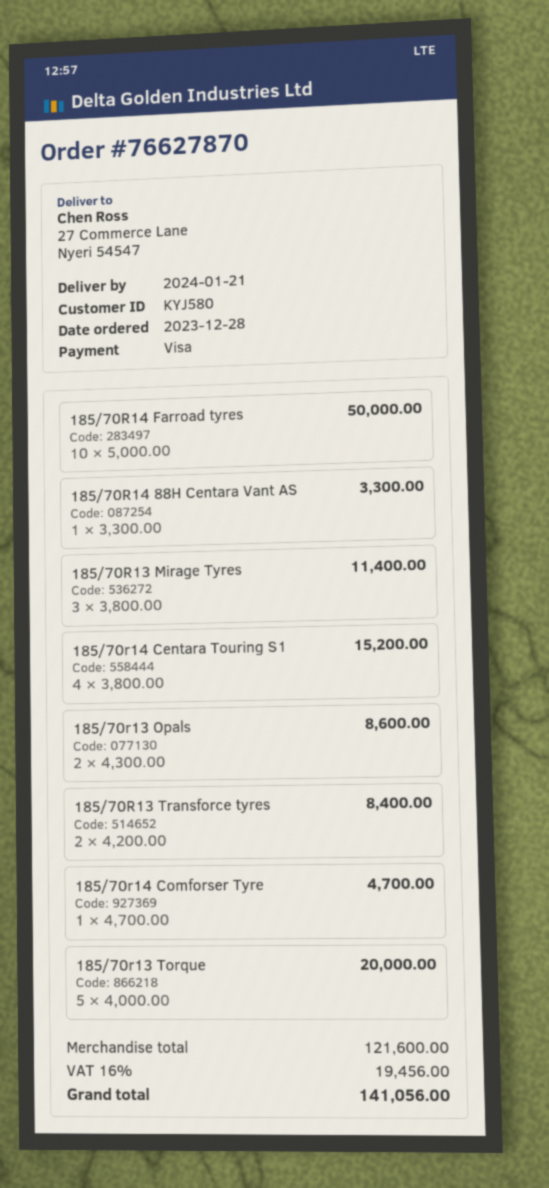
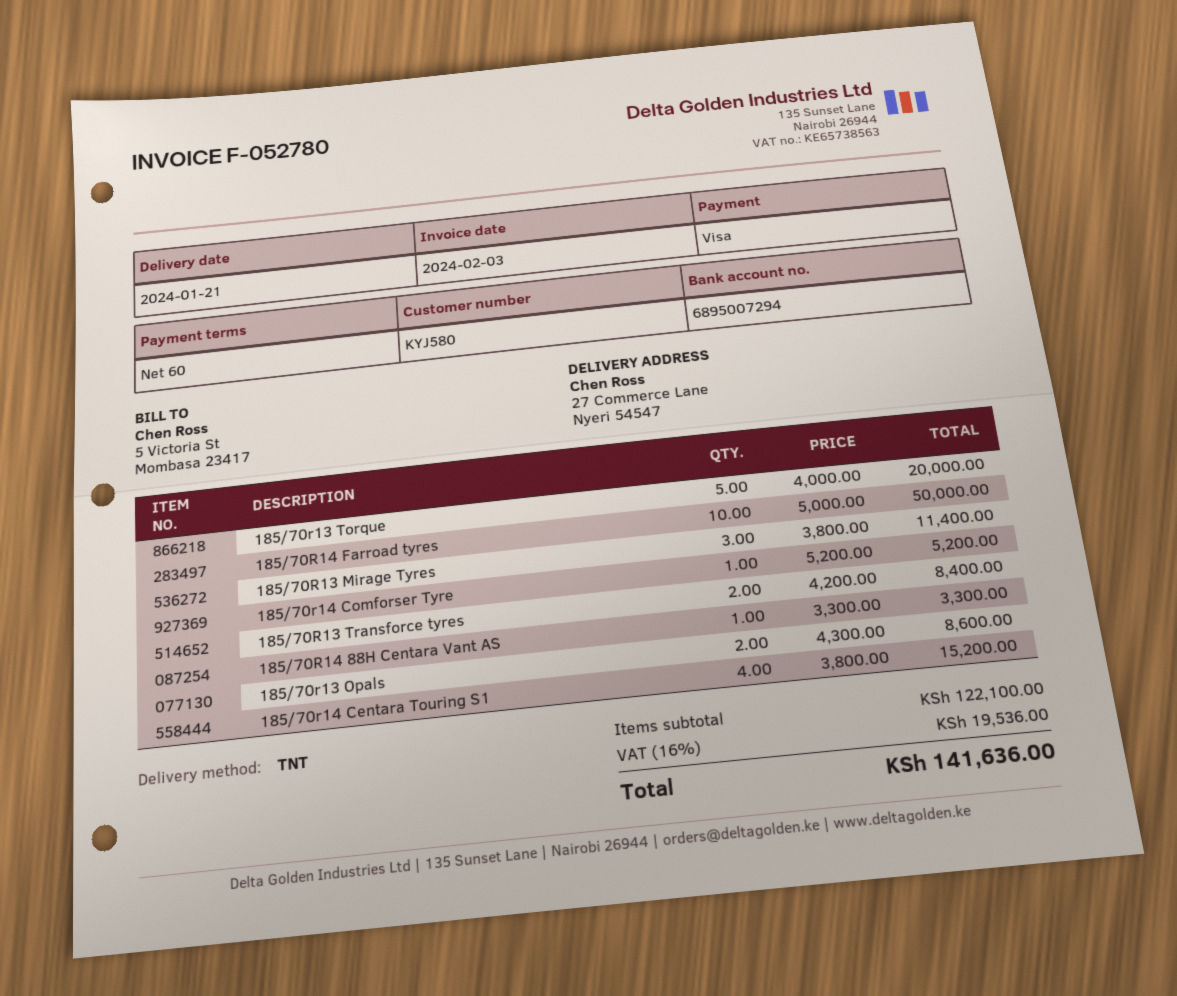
185/70r14 Comforser Tyre: 1 x 4700.00 = 4700.00 -> 1 x 5200.00 = 5200.00
subtotal: 121600.00 -> 122100.00
tax: 16% = 19456.00 -> 16% = 19536.00
total: 141056.00 -> 141636.00

